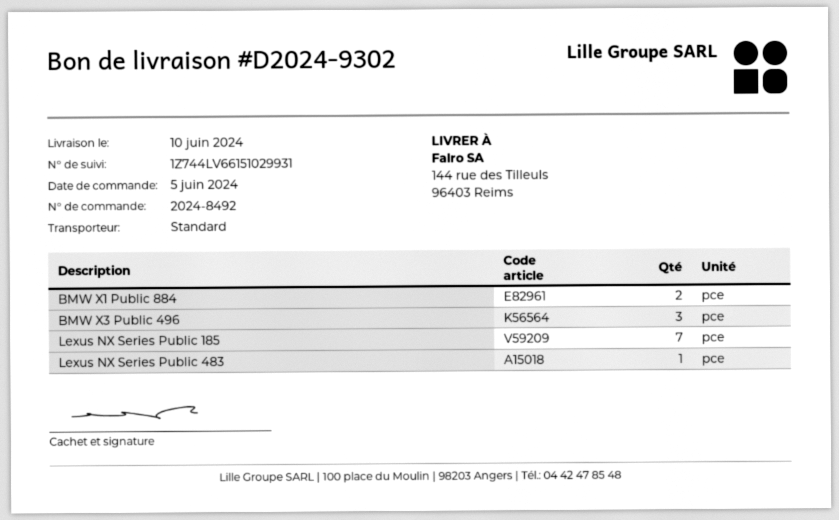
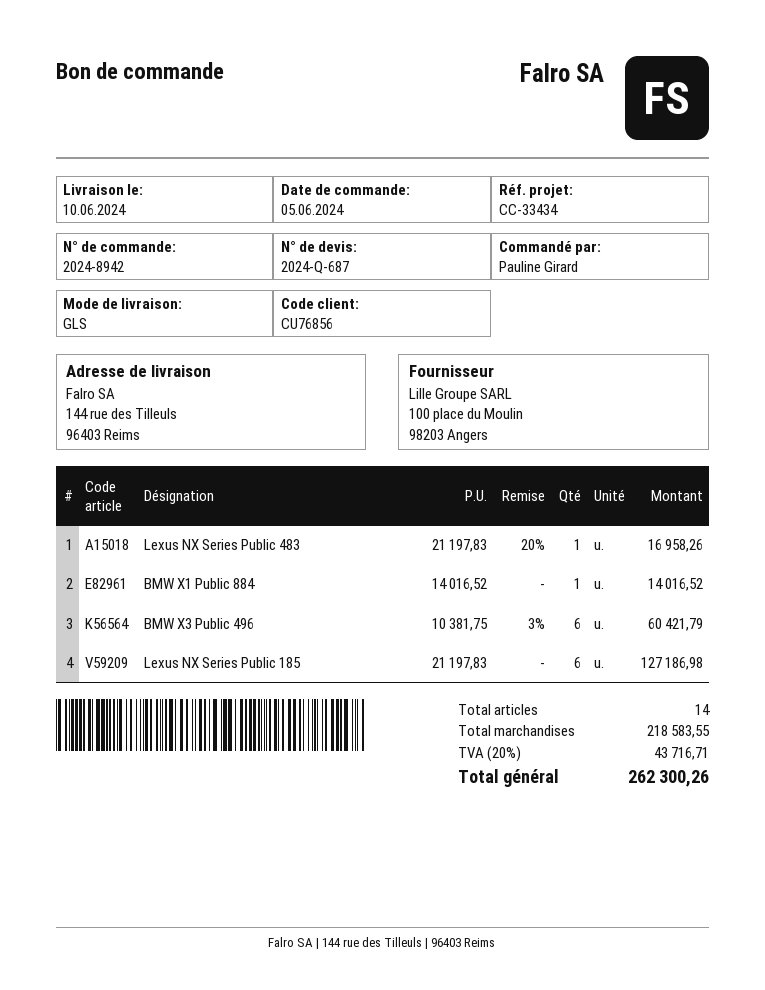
order number: 2024-8492 -> 2024-8942
shipping method: standard -> GLS
BMW X1 Public 884: 2 -> 1
BMW X3 Public 496: 3 -> 6
Lexus NX Series Public 185: 7 -> 6

